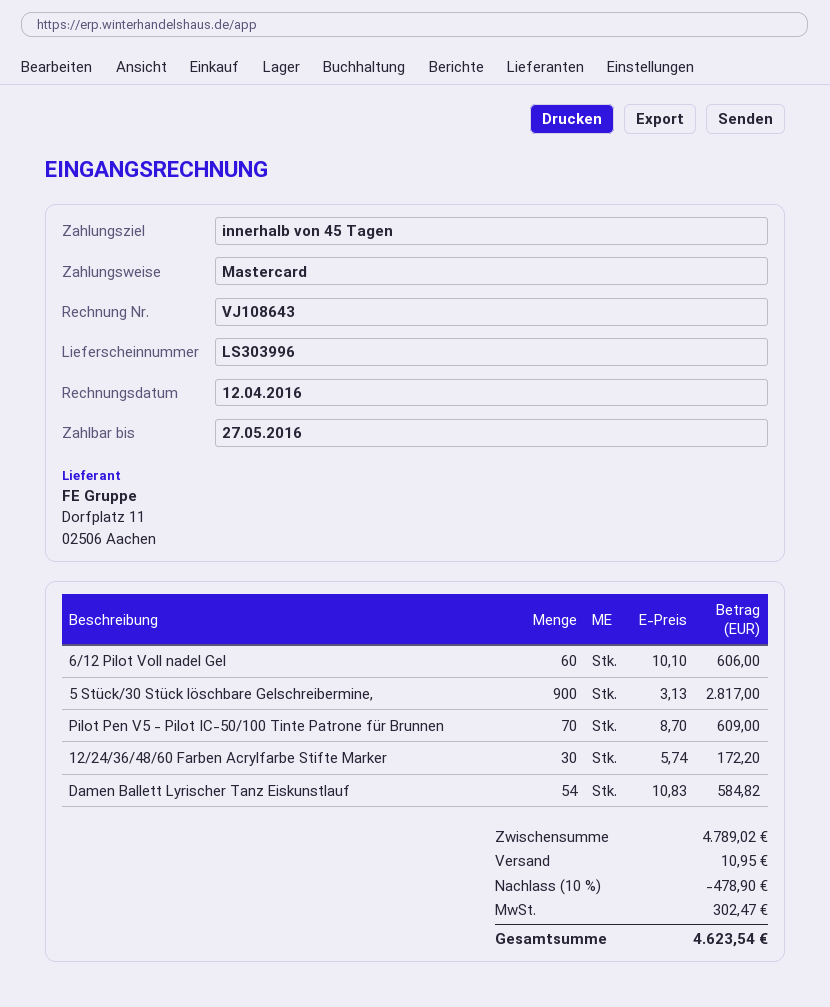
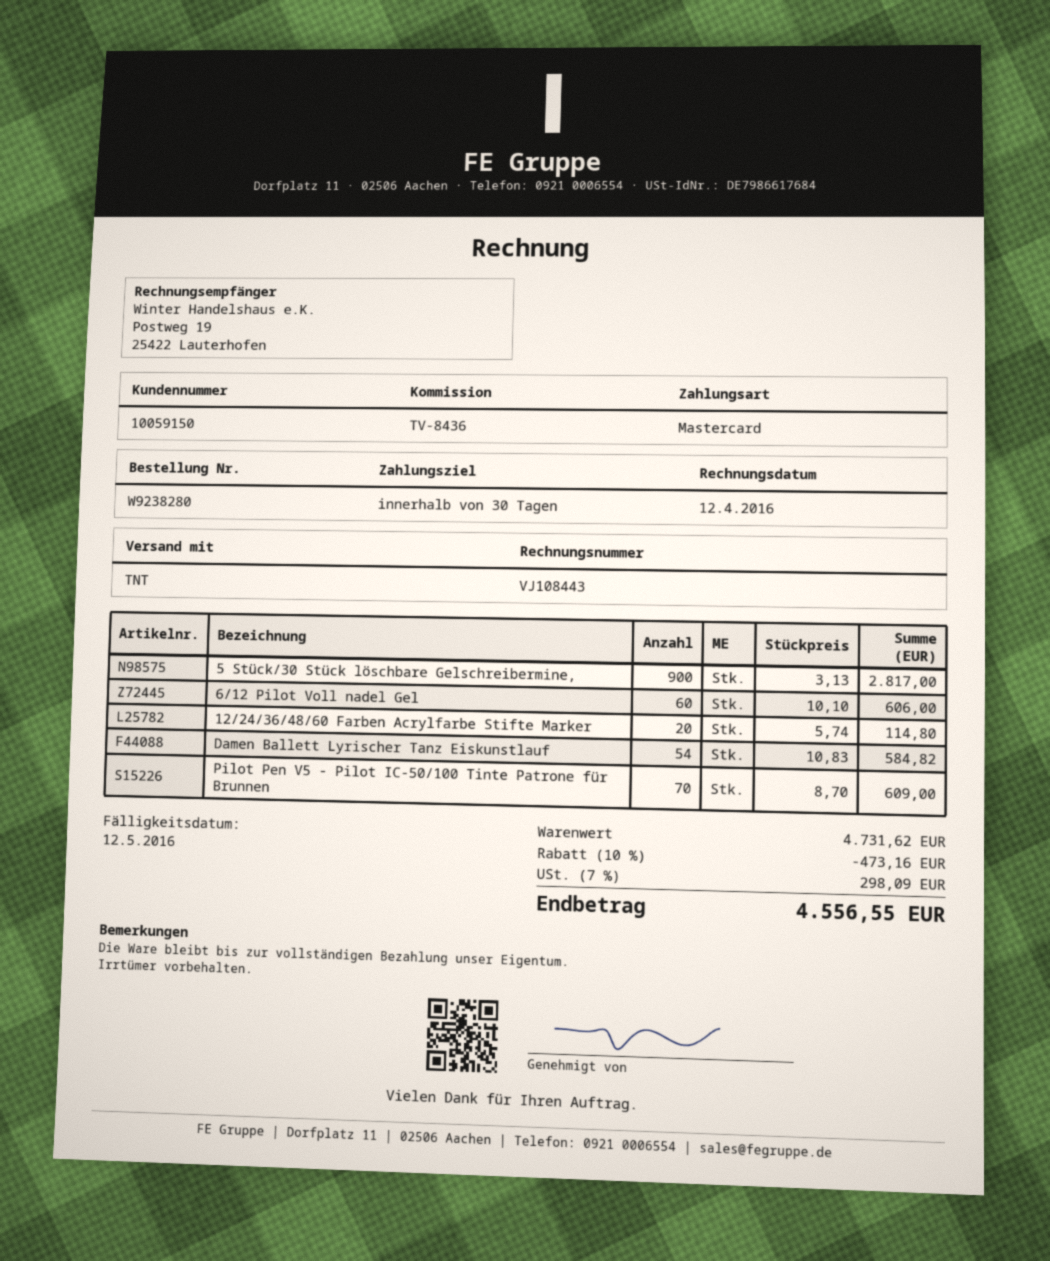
invoice number: VJ108643 -> VJ108443
payment terms: 45 days -> 30 days
due date: 2016-05-27 -> 2016-05-12
12/24/36/48/60 Farben Acrylfarbe Stifte Marker: 30 x 5.74 = 172.20 -> 20 x 5.74 = 114.80
subtotal: 4789.02 -> 4731.62
discount: 10% = 478.90 -> 10% = 473.16
shipping: 10.95 -> none
tax: 302.47 -> 298.09
total: 4623.54 -> 4556.55

